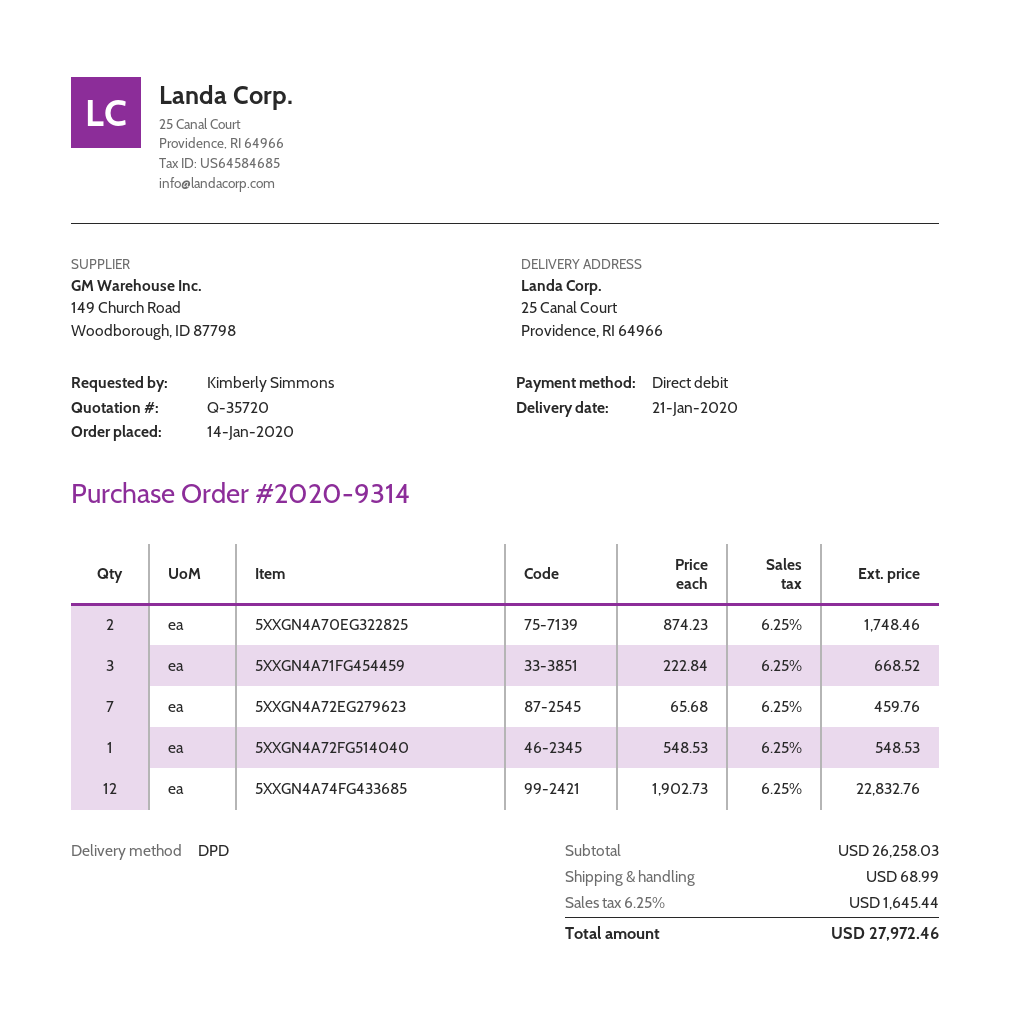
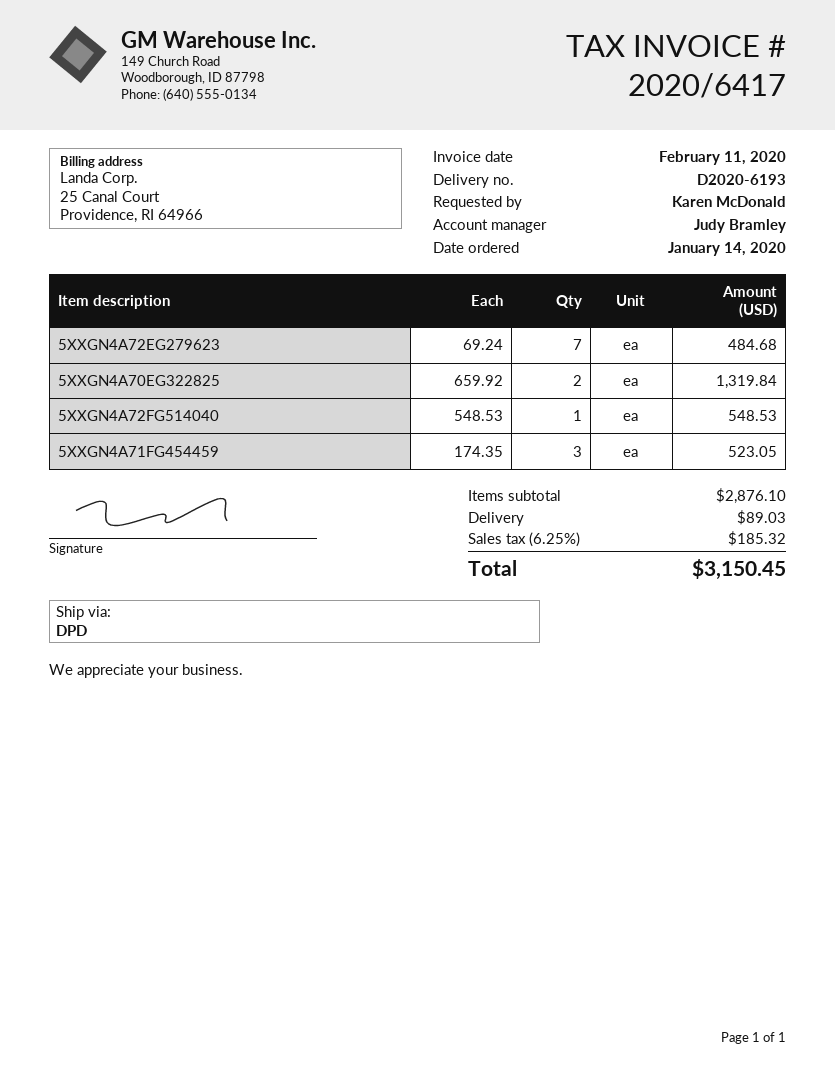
ordered by: Kimberly Simmons -> Karen McDonald
5XXGN4A70EG322825: 2 x 874.23 = 1748.46 -> 2 x 659.92 = 1319.84
5XXGN4A71FG454459: 3 x 222.84 = 668.52 -> 3 x 174.35 = 523.05
5XXGN4A72EG279623: 7 x 65.68 = 459.76 -> 7 x 69.24 = 484.68
5XXGN4A74FG433685: 12 x 1902.73 = 22832.76 -> none
subtotal: 26258.03 -> 2876.10
shipping: 68.99 -> 89.03
tax: 6.25% = 1645.44 -> 6.25% = 185.32
total: 27972.46 -> 3150.45

